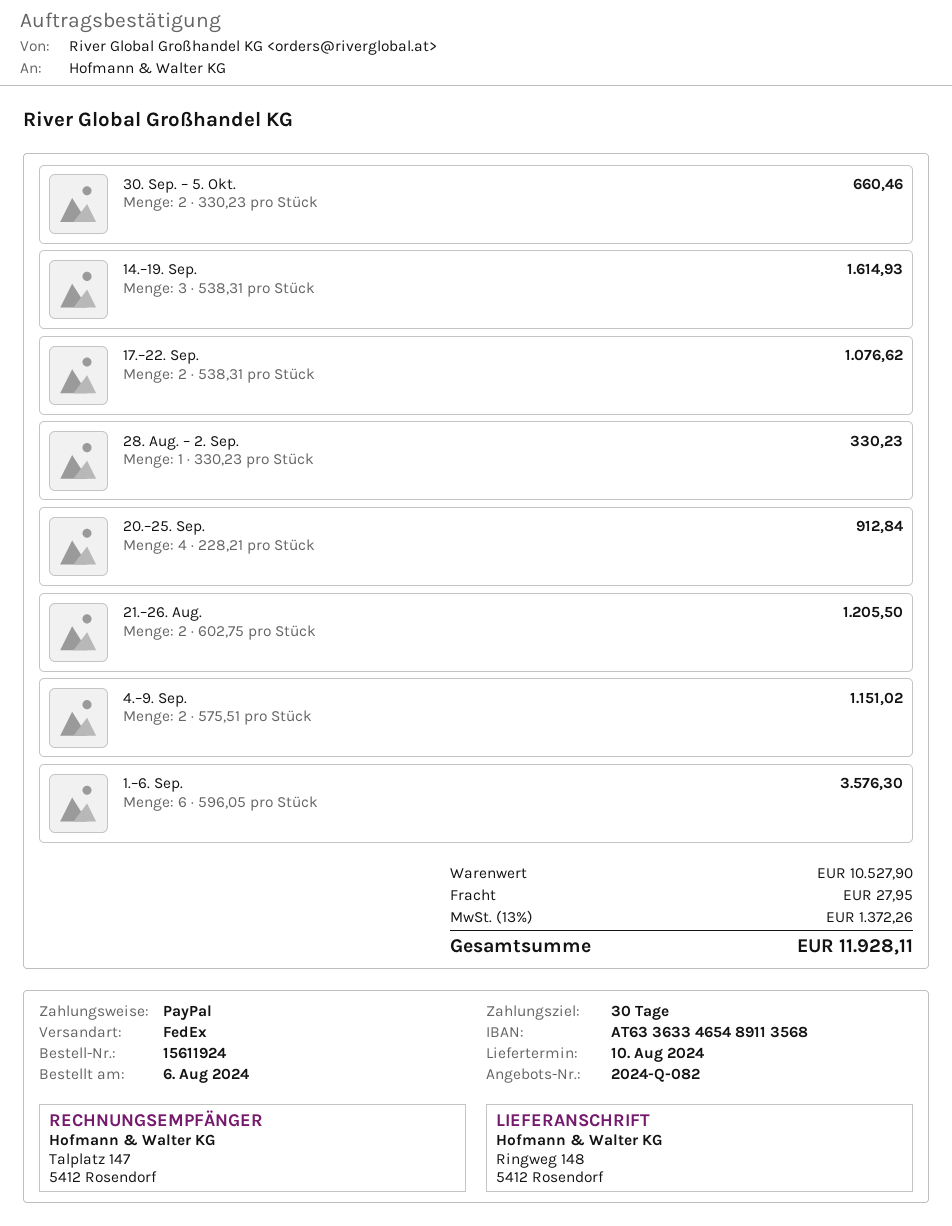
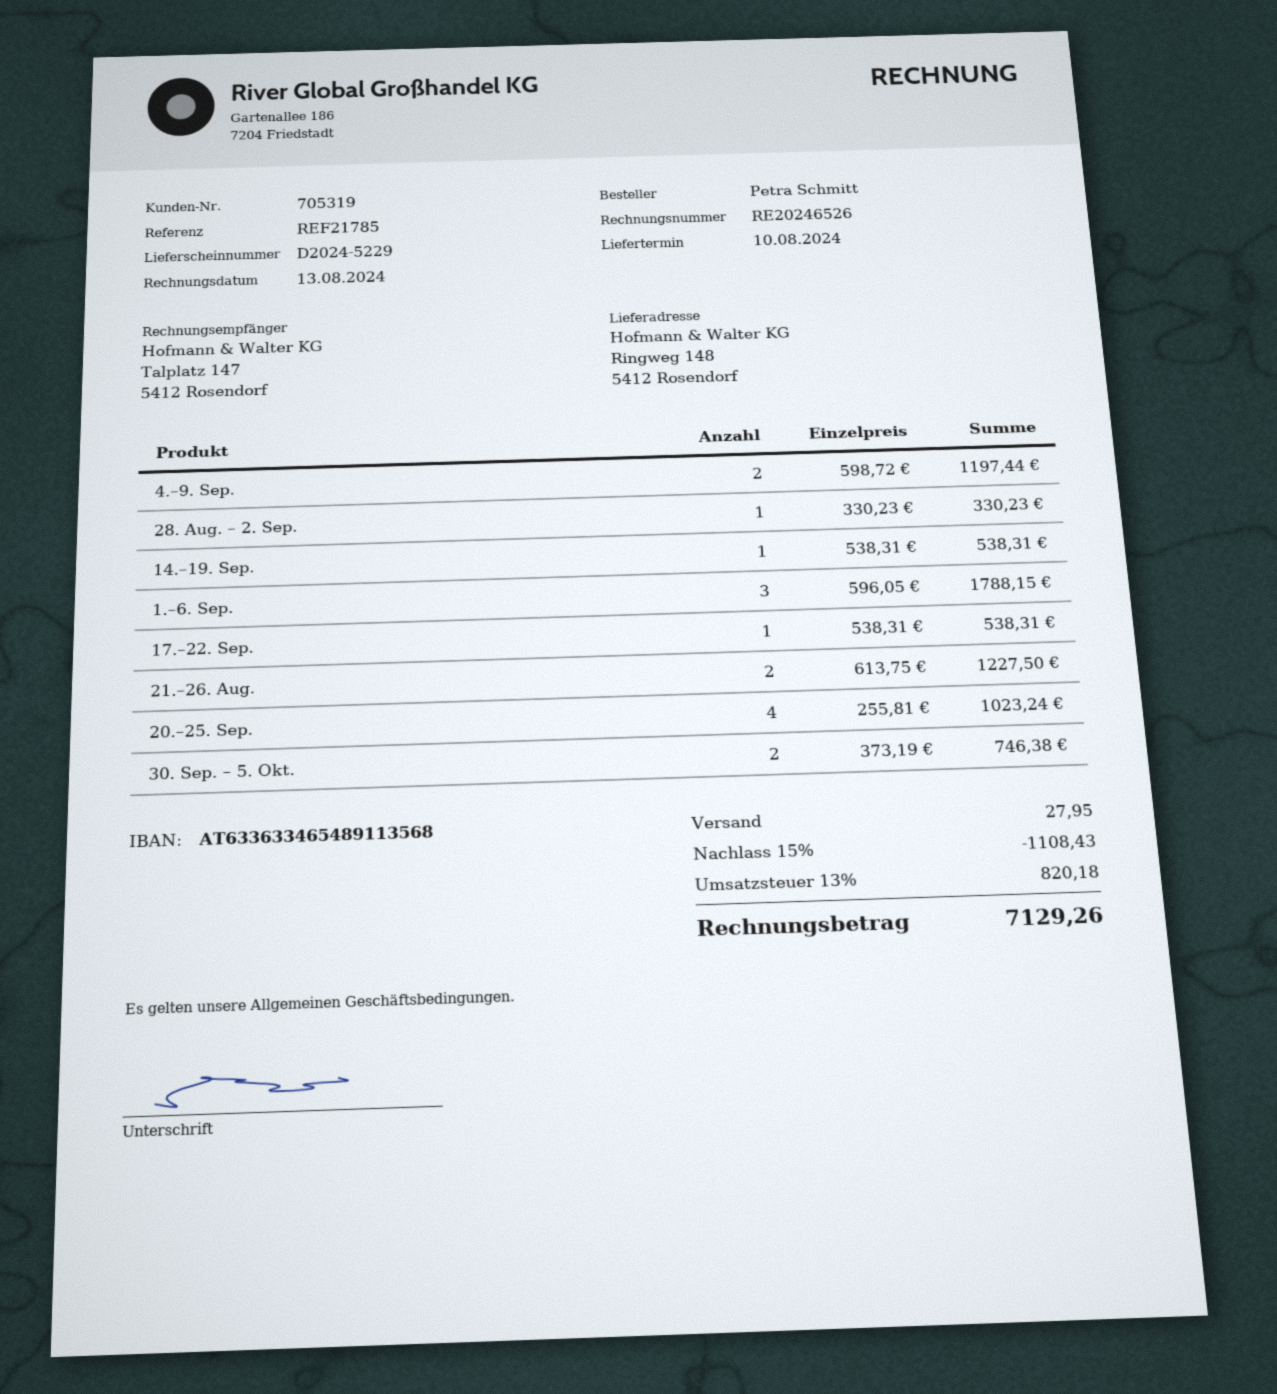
30. Sep. – 5. Okt.: 2 x 330.23 = 660.46 -> 2 x 373.19 = 746.38
14.–19. Sep.: 3 x 538.31 = 1614.93 -> 1 x 538.31 = 538.31
17.–22. Sep.: 2 x 538.31 = 1076.62 -> 1 x 538.31 = 538.31
20.–25. Sep.: 4 x 228.21 = 912.84 -> 4 x 255.81 = 1023.24
21.–26. Aug.: 2 x 602.75 = 1205.50 -> 2 x 613.75 = 1227.50
4.–9. Sep.: 2 x 575.51 = 1151.02 -> 2 x 598.72 = 1197.44
1.–6. Sep.: 6 x 596.05 = 3576.30 -> 3 x 596.05 = 1788.15
discount: none -> 15% = 1108.43
tax: 13% = 1372.26 -> 13% = 820.18
total: 11928.11 -> 7129.26

